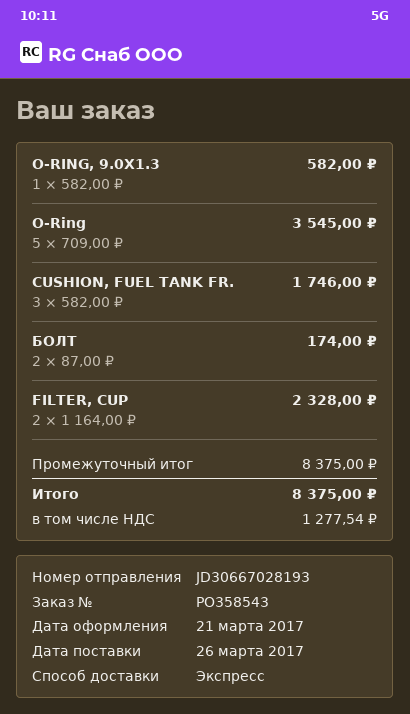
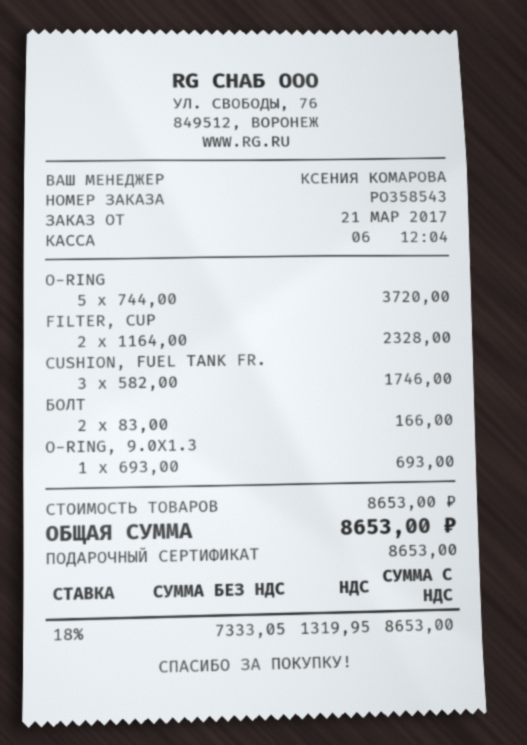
O-RING, 9.0X1.3: 1 x 582.00 = 582.00 -> 1 x 693.00 = 693.00
O-Ring: 5 x 709.00 = 3545.00 -> 5 x 744.00 = 3720.00
БОЛТ: 2 x 87.00 = 174.00 -> 2 x 83.00 = 166.00
subtotal: 8375.00 -> 8653.00
tax: 1277.54 -> 1319.95
total: 8375.00 -> 8653.00

